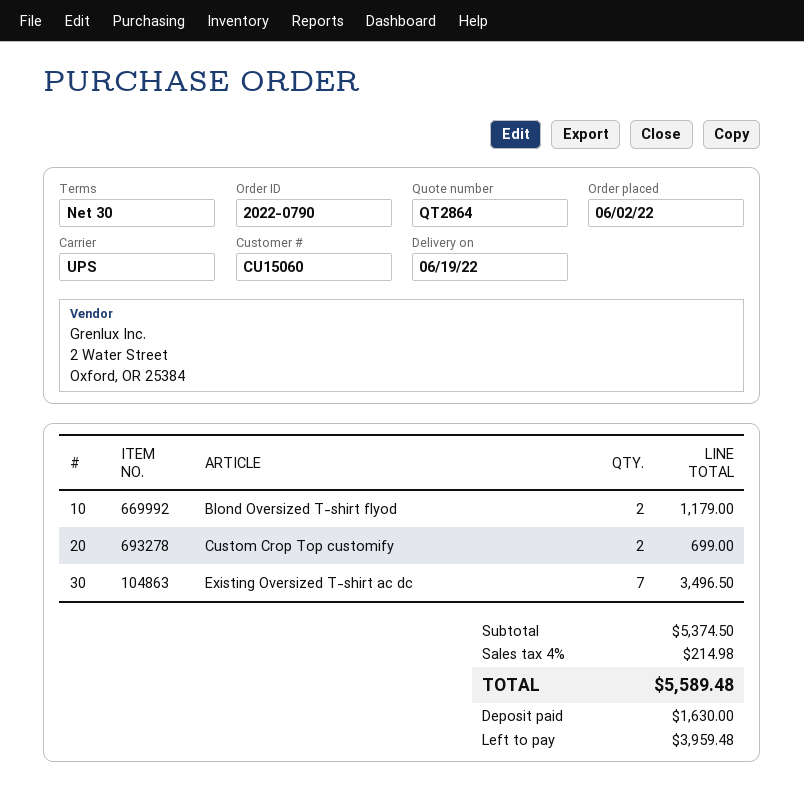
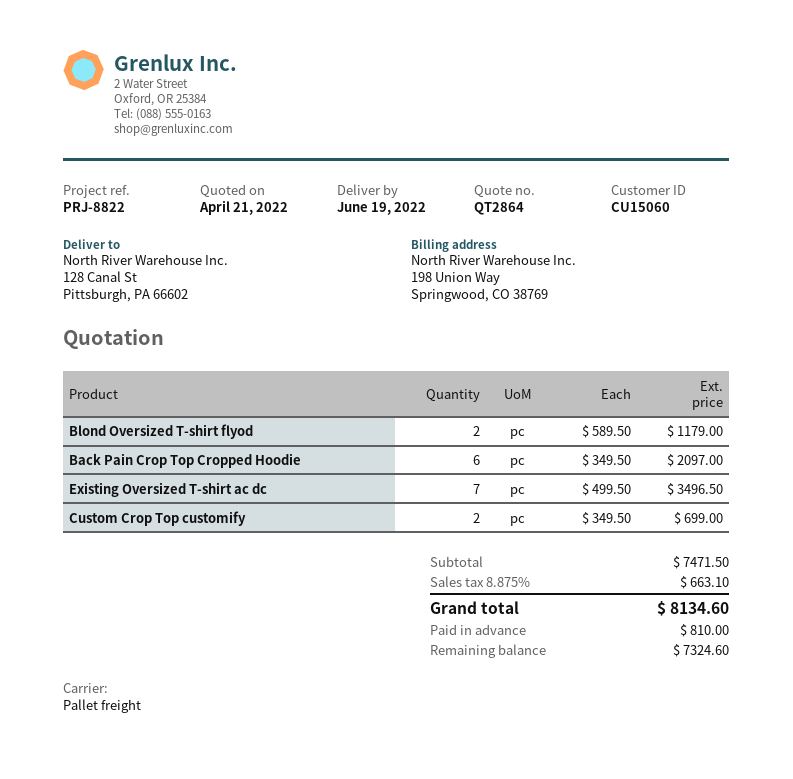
shipping method: UPS -> pallet freight
Back Pain Crop Top Cropped Hoodie: none -> 6 for 2097.00
subtotal: 5374.50 -> 7471.50
tax: 4% = 214.98 -> 8.875% = 663.10
total: 5589.48 -> 8134.60
deposit: 1630.00 -> 810.00
balance: 3959.48 -> 7324.60

